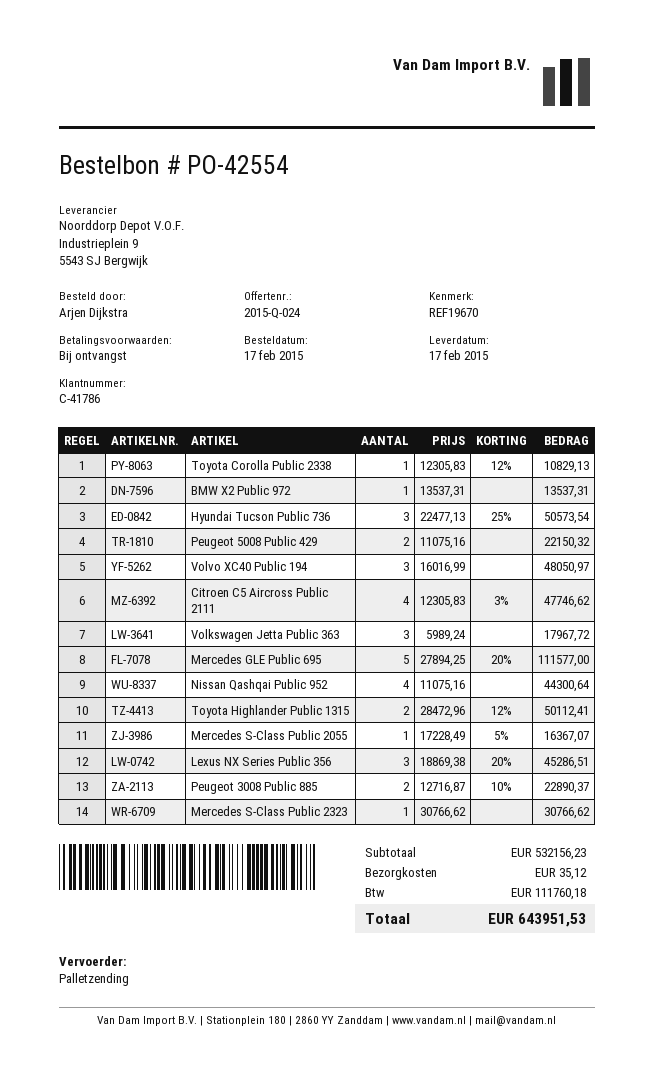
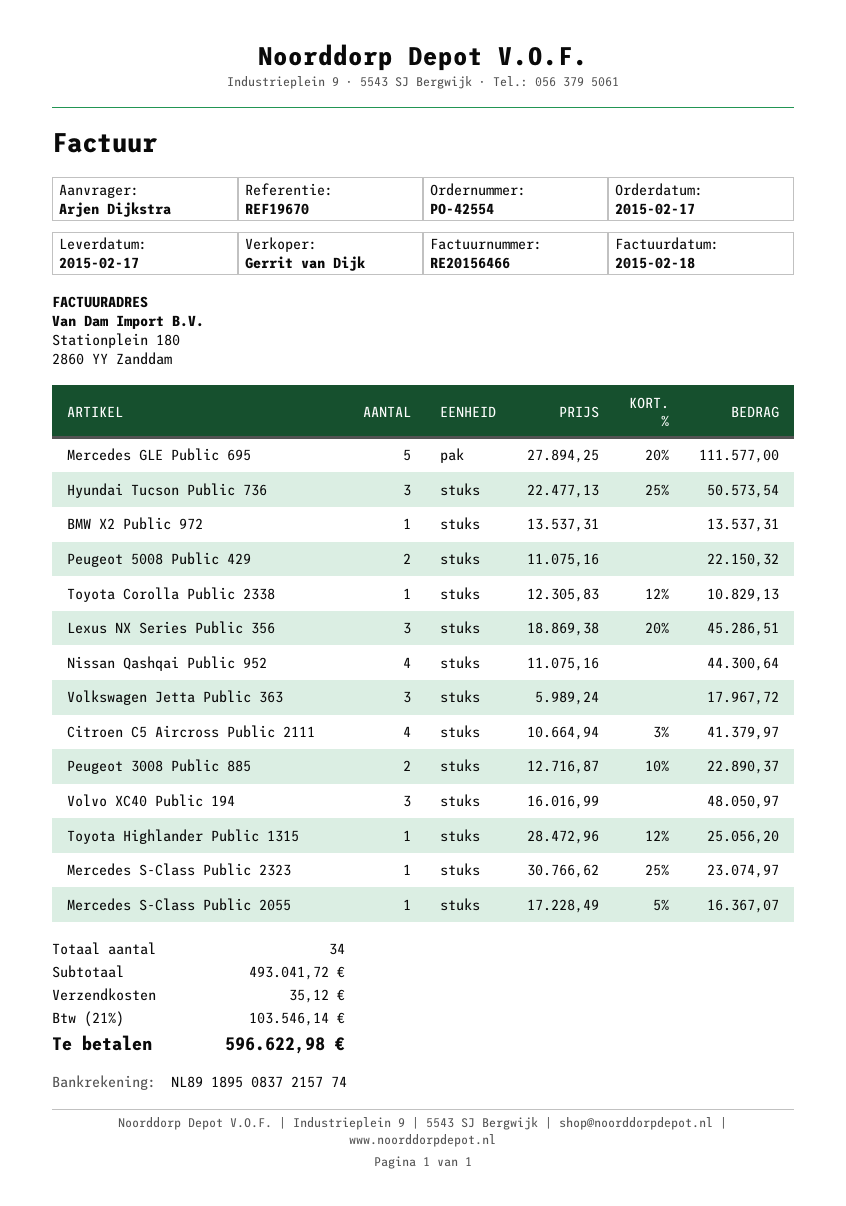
Citroen C5 Aircross Public 2111: 4 x 12305.83 - 3% = 47746.62 -> 4 x 10664.94 - 3% = 41379.97
Toyota Highlander Public 1315: 2 x 28472.96 - 12% = 50112.41 -> 1 x 28472.96 - 12% = 25056.20
Mercedes S-Class Public 2323: 1 x 30766.62 = 30766.62 -> 1 x 30766.62 - 25% = 23074.97
subtotal: 532156.23 -> 493041.72
tax: 111760.18 -> 103546.14
total: 643951.53 -> 596622.98

